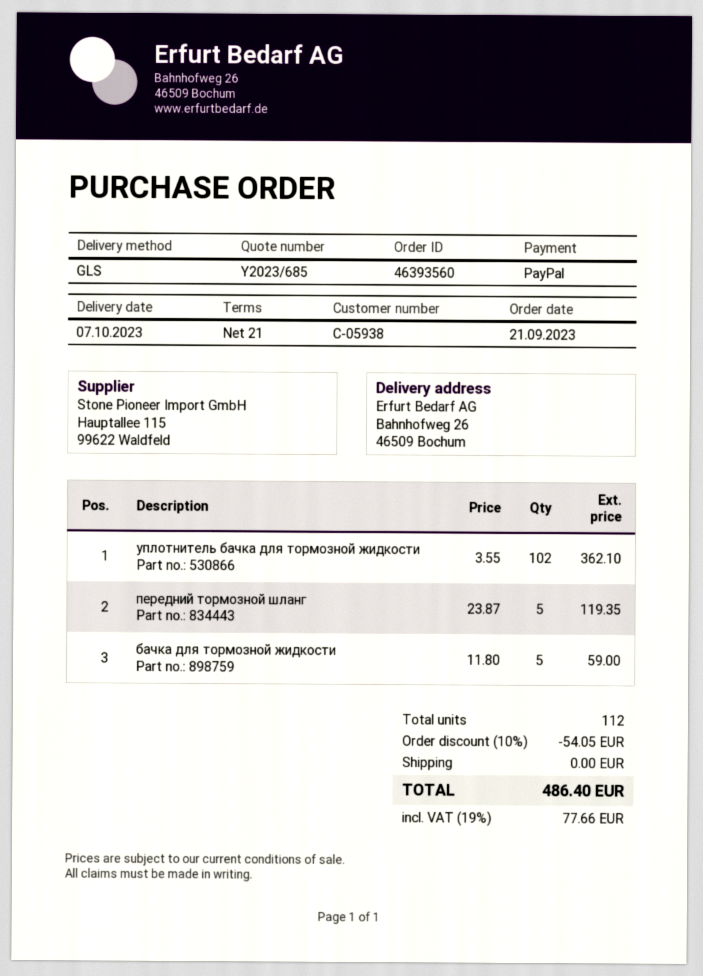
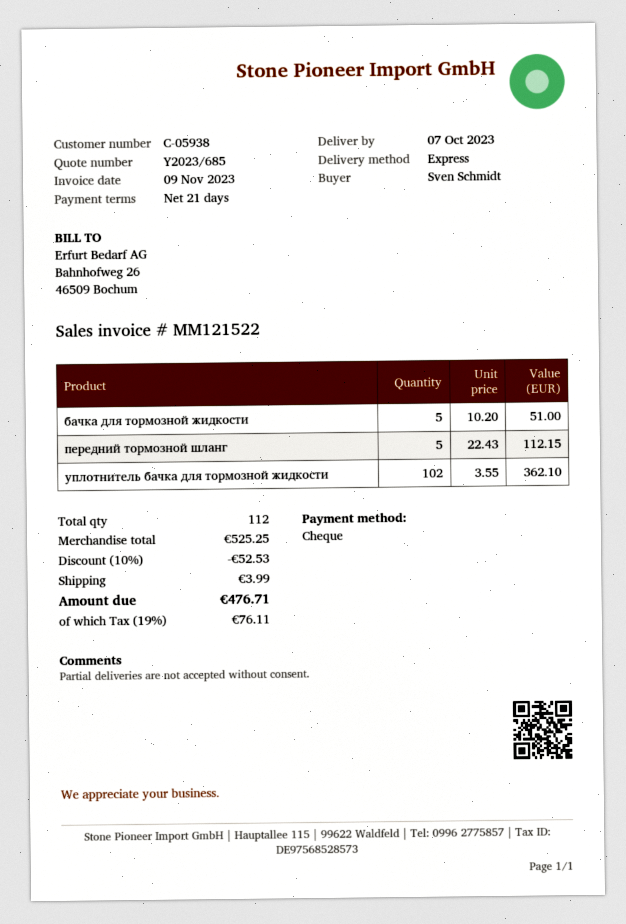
payment method: PayPal -> cheque
shipping method: GLS -> express
передний тормозной шланг: 5 x 23.87 = 119.35 -> 5 x 22.43 = 112.15
бачка для тормозной жидкости: 5 x 11.80 = 59.00 -> 5 x 10.20 = 51.00
discount: 10% = 54.05 -> 10% = 52.53
shipping: 0.00 -> 3.99
tax: 19% = 77.66 -> 19% = 76.11
total: 486.40 -> 476.71

